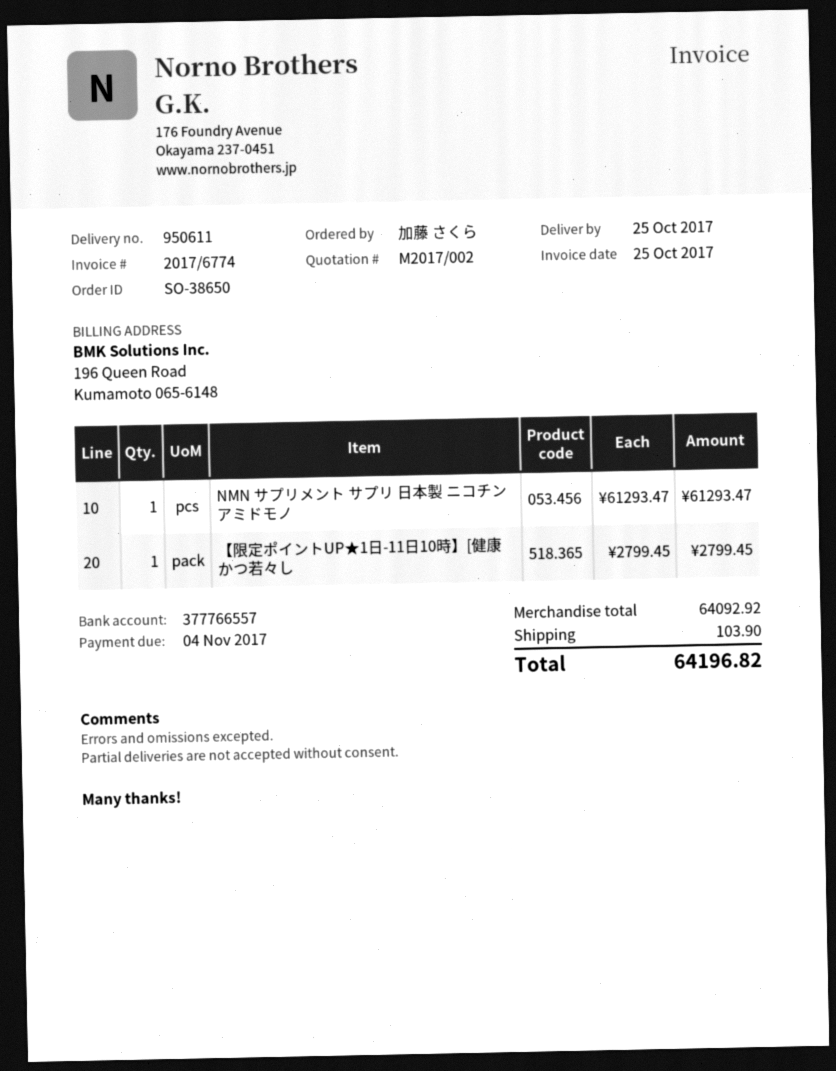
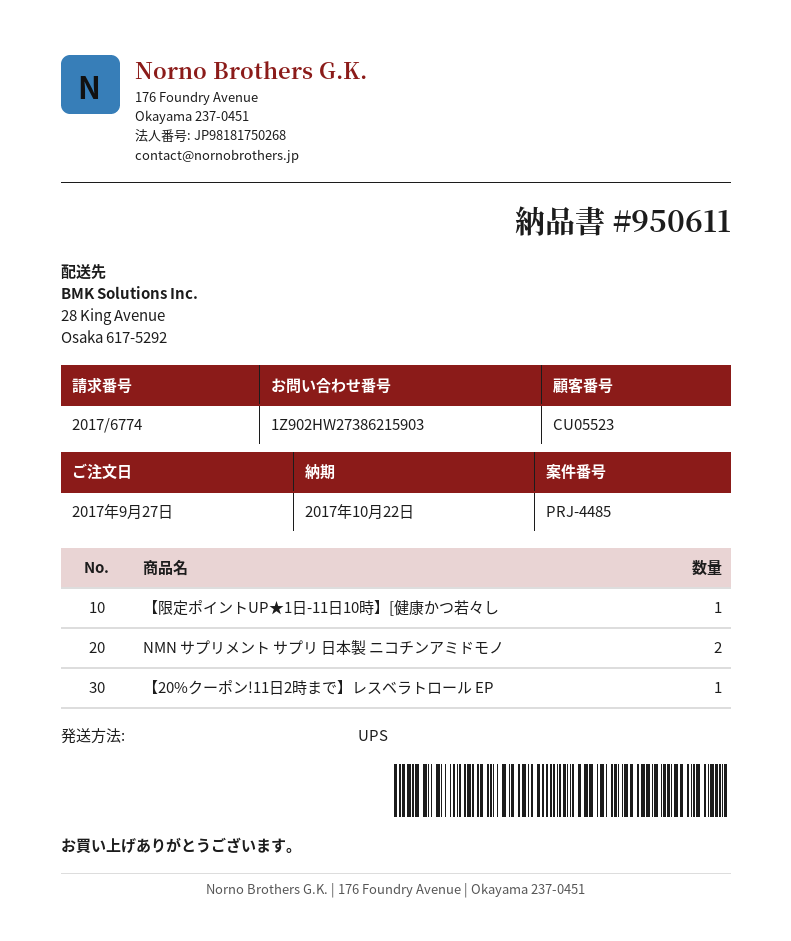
delivery date: 2017-10-25 -> 2017-10-22
NMN サプリメント サプリ 日本製 ニコチンアミドモノ: 1 -> 2
【20%クーポン!11日2時まで】レスベラトロール EP: none -> 1

